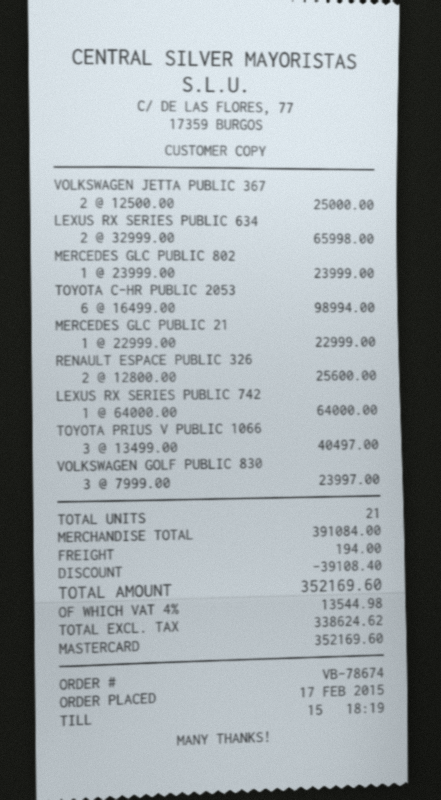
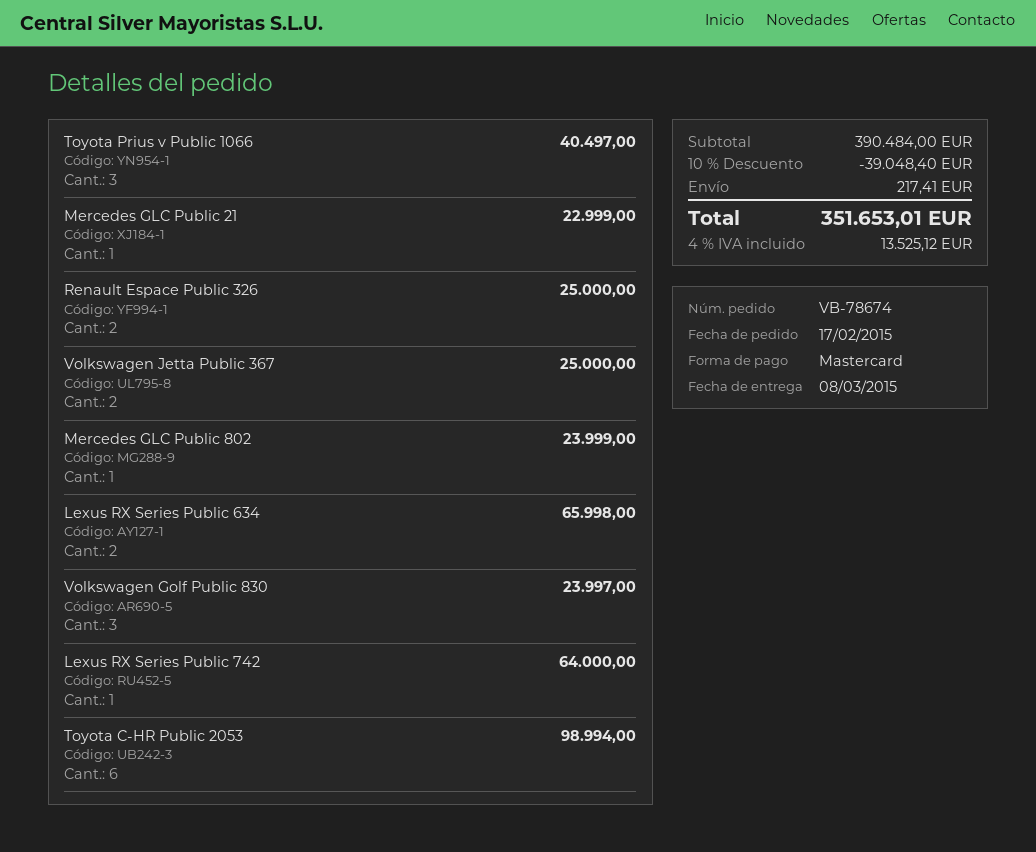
RENAULT ESPACE PUBLIC 326: 2 for 25600.00 -> 2 for 25000.00
subtotal: 391084.00 -> 390484.00
discount: 39108.40 -> 39048.40
shipping: 194.00 -> 217.41
tax: 4% = 13544.98 -> 4% = 13525.12
total: 352169.60 -> 351653.01

